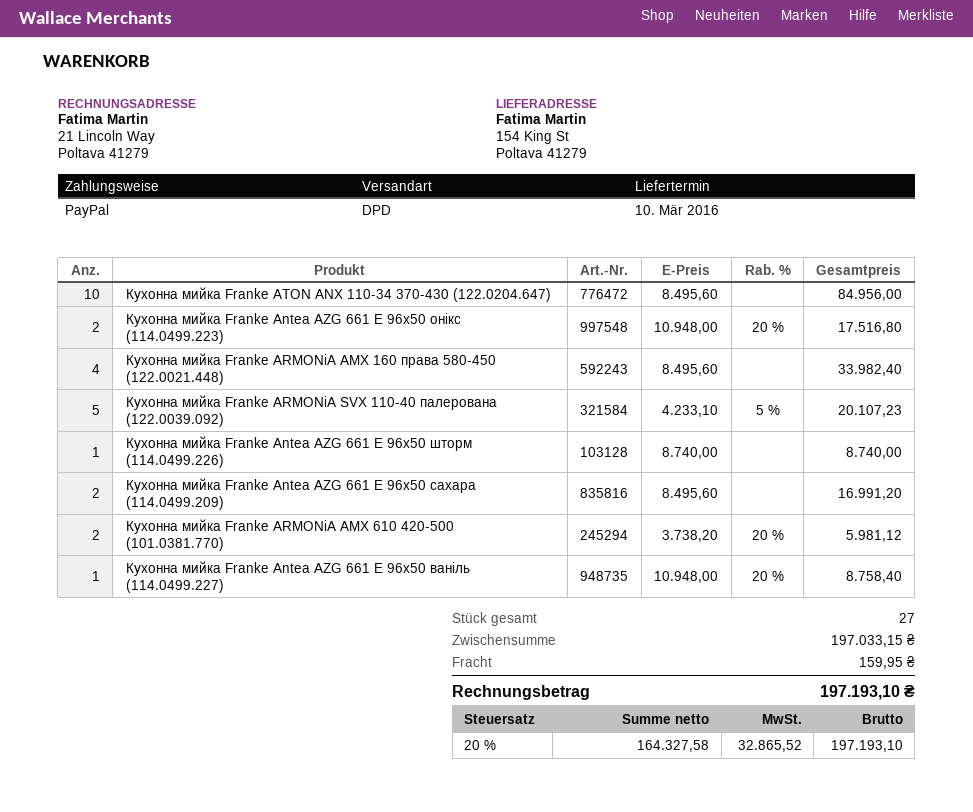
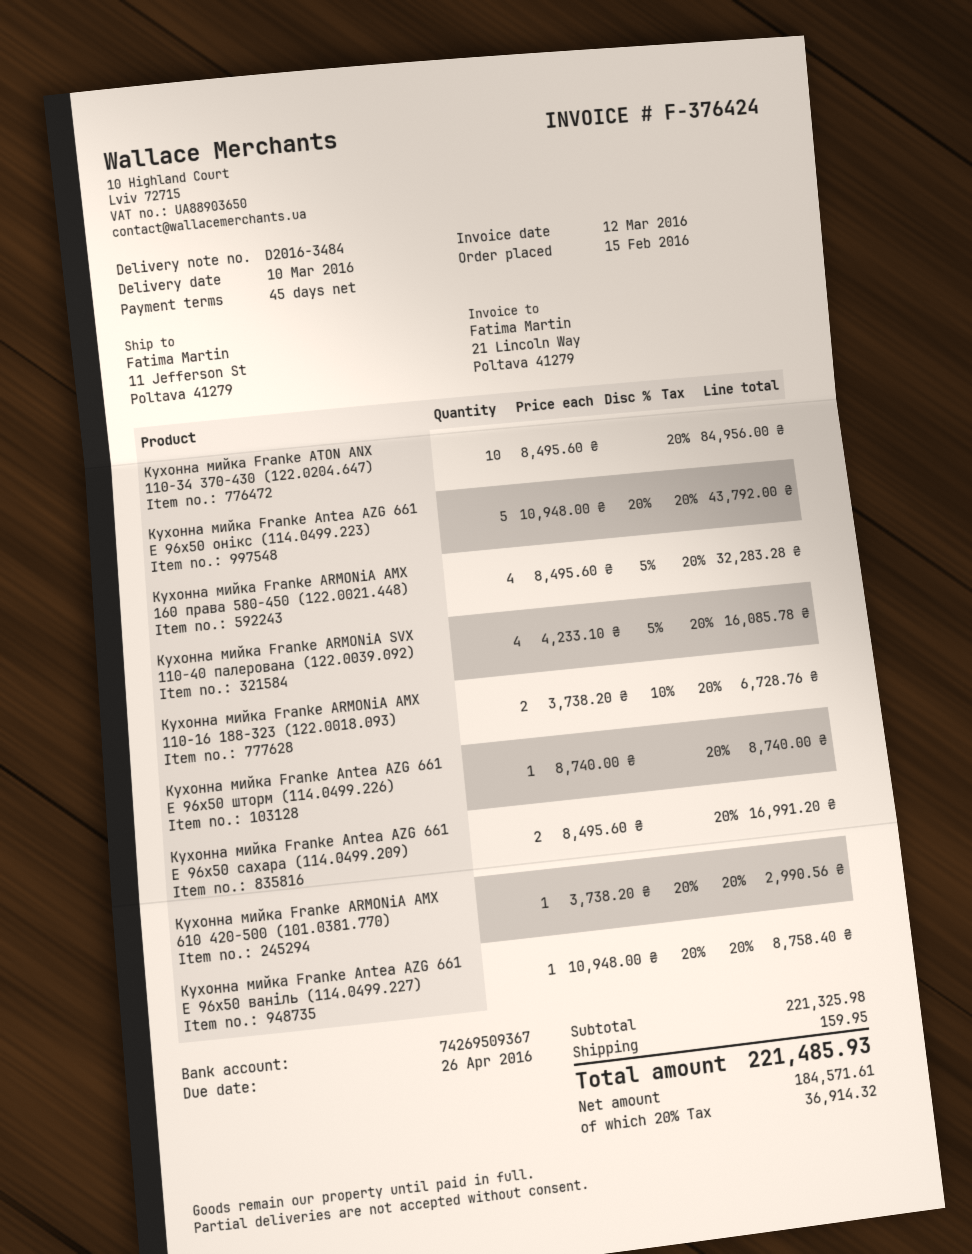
ship to: 154 King St, Poltava 41279 -> 11 Jefferson St, Poltava 41279
Кухонна мийка Franke Antea AZG 661 E 96х50 онікс (114.0499.223): 2 x 10948.00 - 20% = 17516.80 -> 5 x 10948.00 - 20% = 43792.00
Кухонна мийка Franke ARMONiA AMX 160 права 580-450 (122.0021.448): 4 x 8495.60 = 33982.40 -> 4 x 8495.60 - 5% = 32283.28
Кухонна мийка Franke ARMONiA SVX 110-40 палерована (122.0039.092): 5 x 4233.10 - 5% = 20107.23 -> 4 x 4233.10 - 5% = 16085.78
Кухонна мийка Franke ARMONiA AMX 610 420-500 (101.0381.770): 2 x 3738.20 - 20% = 5981.12 -> 1 x 3738.20 - 20% = 2990.56
Кухонна мийка Franke ARMONiA AMX 110-16 188-323 (122.0018.093): none -> 2 x 3738.20 - 10% = 6728.76
subtotal: 197033.15 -> 221325.98
net: 164327.58 -> 184571.61
tax: 20% = 32865.52 -> 20% = 36914.32
total: 197193.10 -> 221485.93

